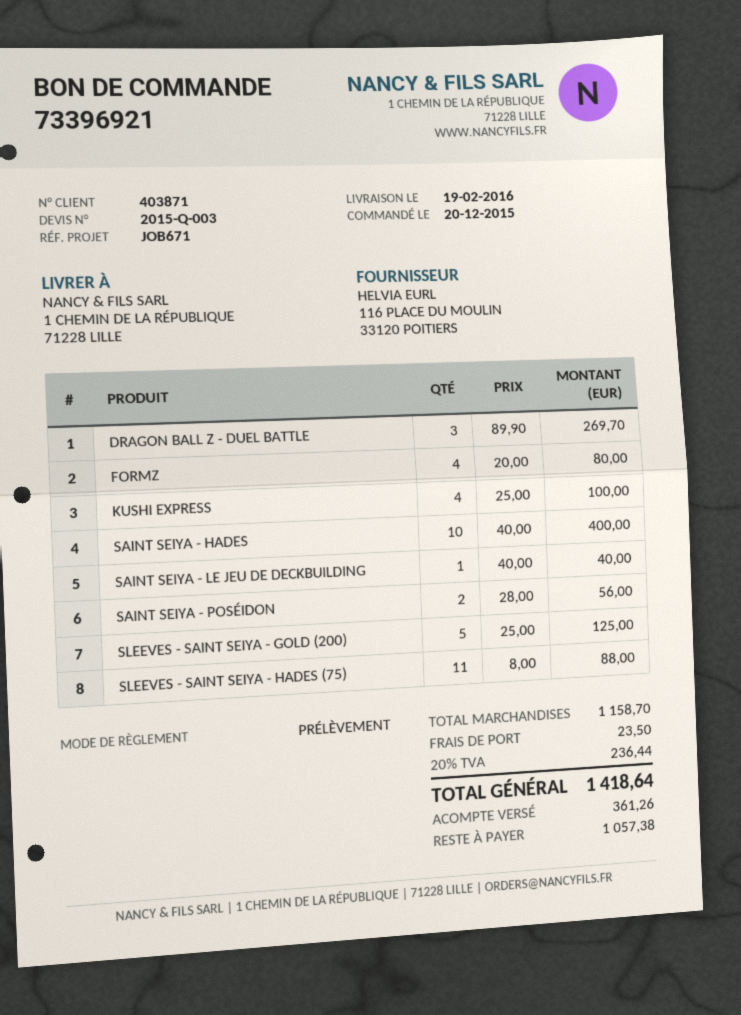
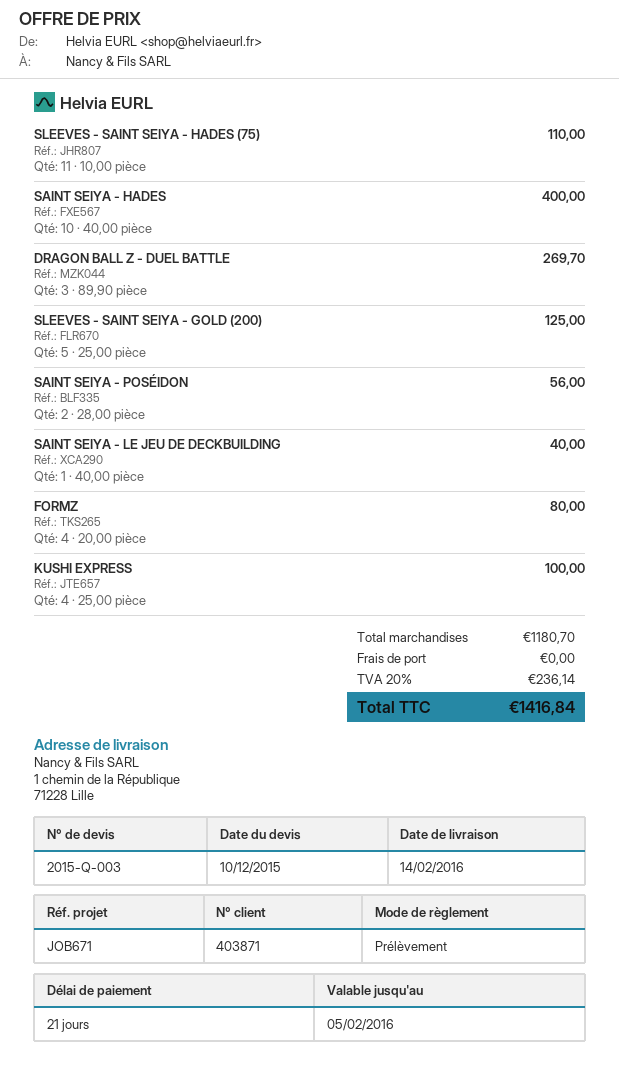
delivery date: 2016-02-19 -> 2016-02-14
SLEEVES - SAINT SEIYA - HADES (75): 11 x 8.00 = 88.00 -> 11 x 10.00 = 110.00
subtotal: 1158.70 -> 1180.70
shipping: 23.50 -> 0.00
tax: 20% = 236.44 -> 20% = 236.14
total: 1418.64 -> 1416.84

